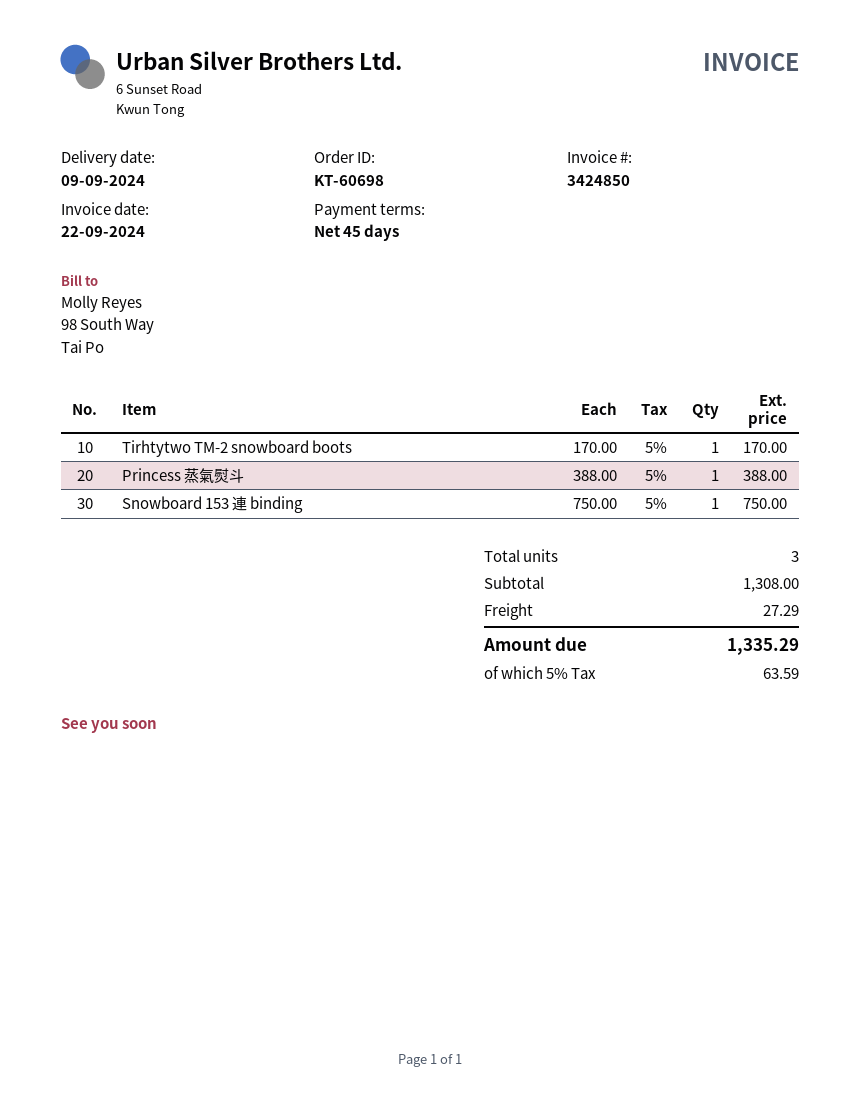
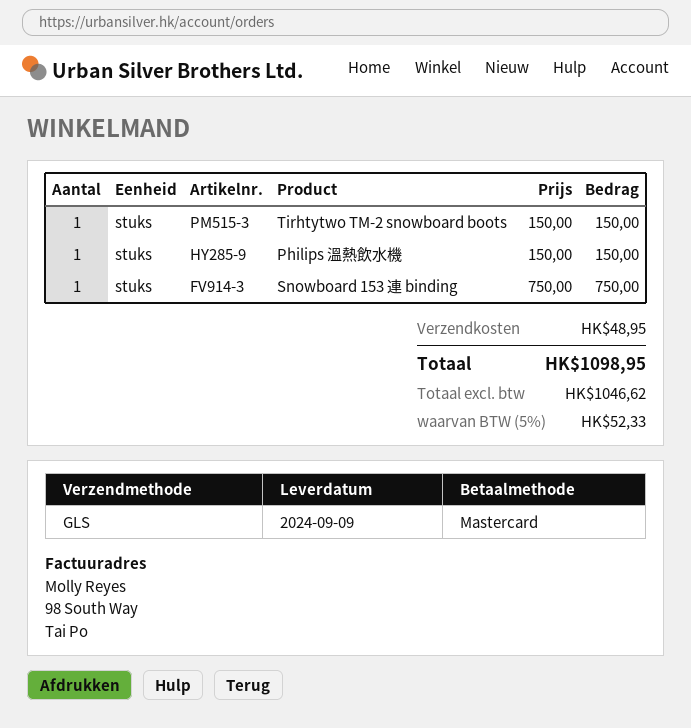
Tirhtytwo TM-2 snowboard boots: 1 x 170.00 = 170.00 -> 1 x 150.00 = 150.00
Princess 蒸氣熨斗: 1 x 388.00 = 388.00 -> none
Philips 溫熱飲水機: none -> 1 x 150.00 = 150.00
shipping: 27.29 -> 48.95
tax: 5% = 63.59 -> 5% = 52.33
total: 1335.29 -> 1098.95

